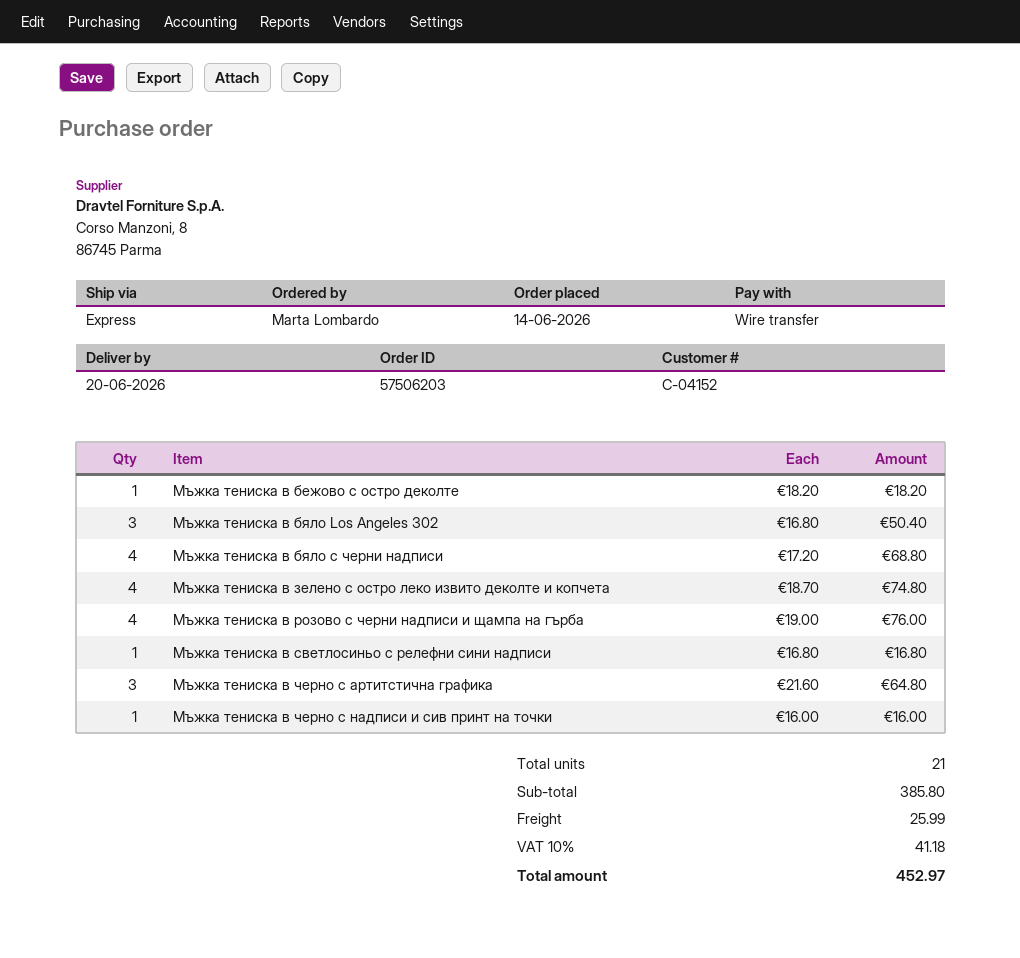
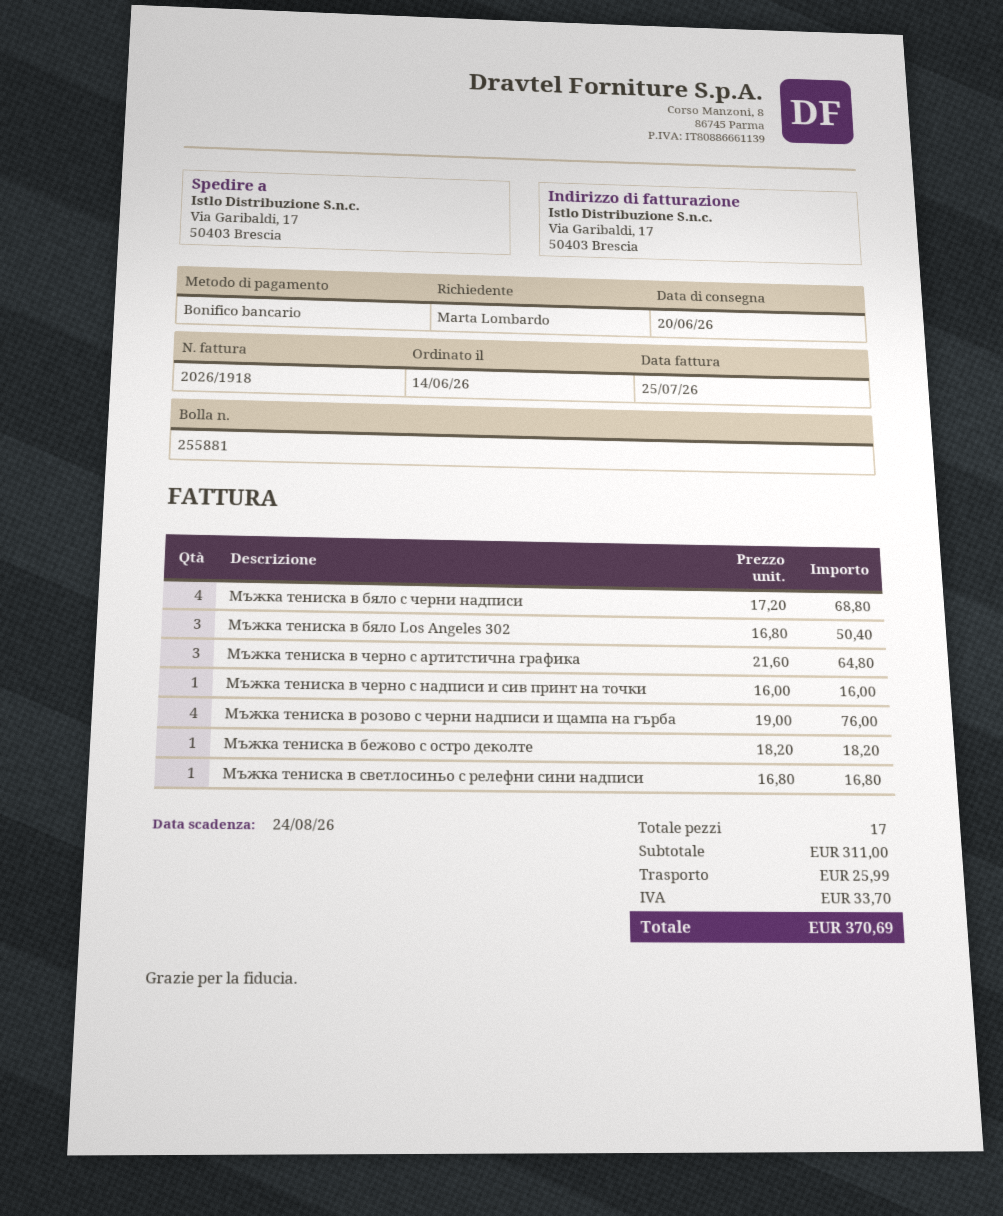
Мъжка тениска в зелено с остро леко извито деколте и копчета: 4 x 18.70 = 74.80 -> none
total quantity: 21 -> 17
subtotal: 385.80 -> 311.00
tax: 41.18 -> 33.70
total: 452.97 -> 370.69

